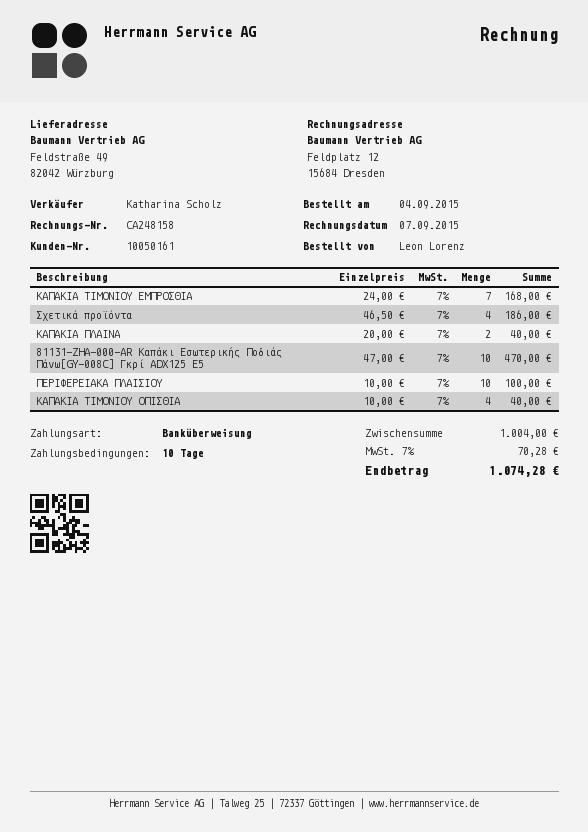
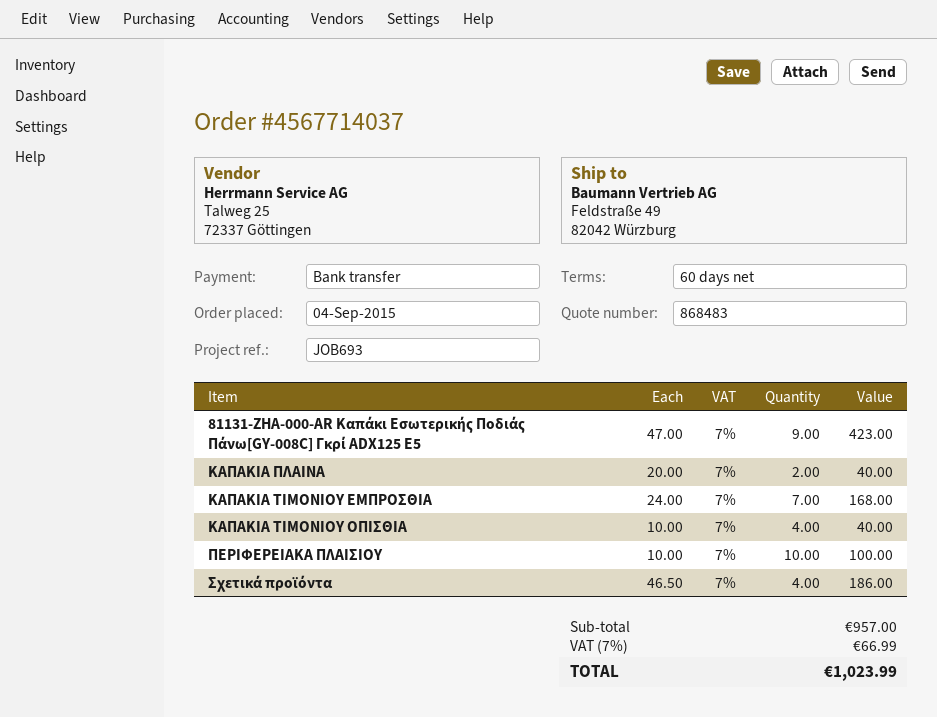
payment terms: 10 days -> 60 days
81131-ZHA-000-AR Καπάκι Εσωτερικής Ποδιάς Πάνω[GY-008C] Γκρί ADX125 E5: 10 x 47.00 = 470.00 -> 9 x 47.00 = 423.00
subtotal: 1004.00 -> 957.00
tax: 7% = 70.28 -> 7% = 66.99
total: 1074.28 -> 1023.99

